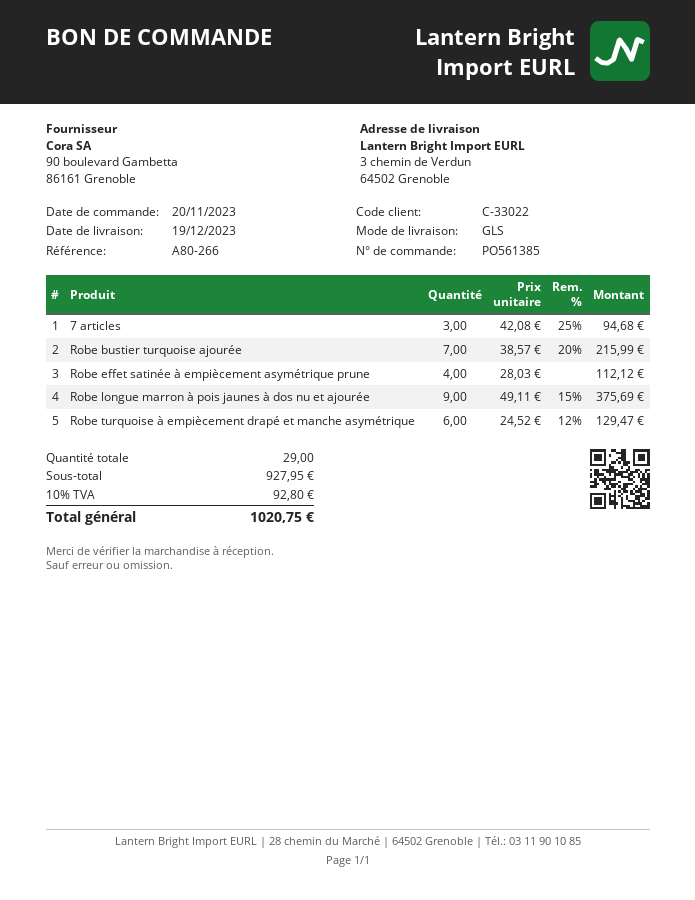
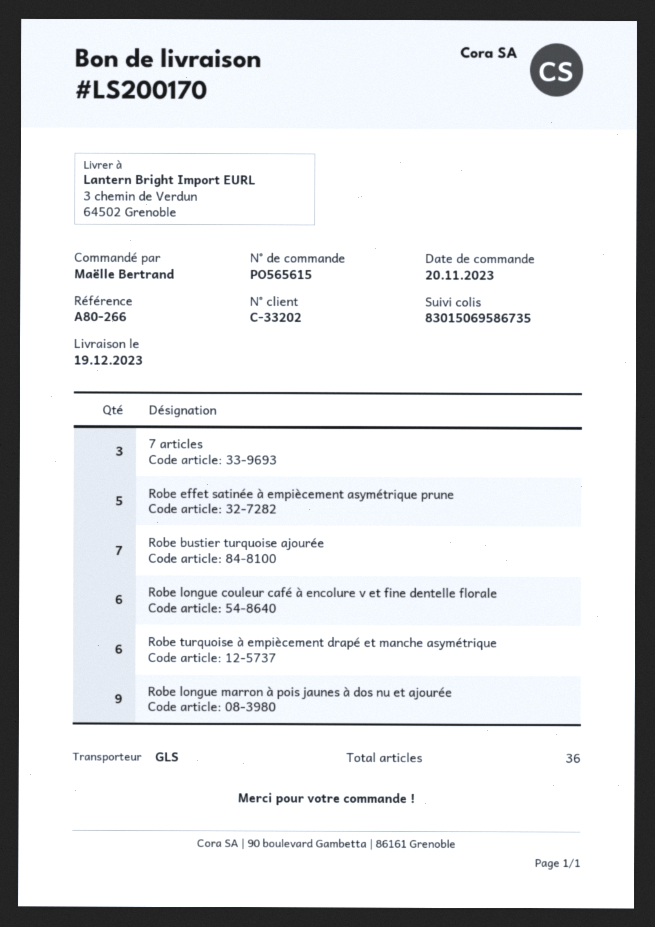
order number: PO561385 -> PO565615
customer number: C-33022 -> C-33202
Robe effet satinée à empiècement asymétrique prune: 4 -> 5
Robe longue couleur café à encolure v et fine dentelle florale: none -> 6
total quantity: 29 -> 36

